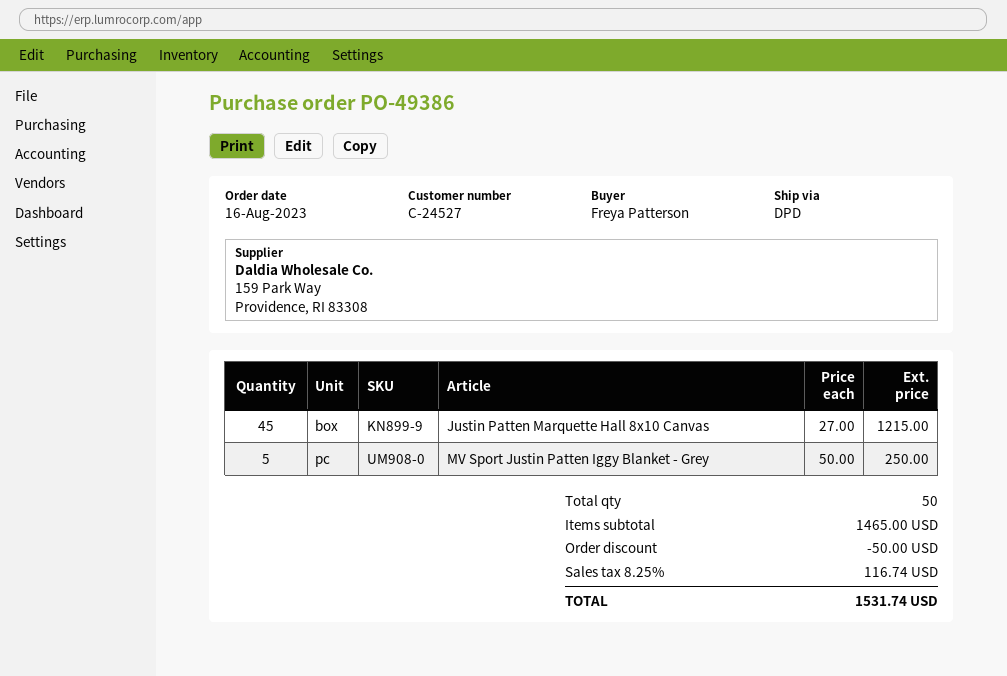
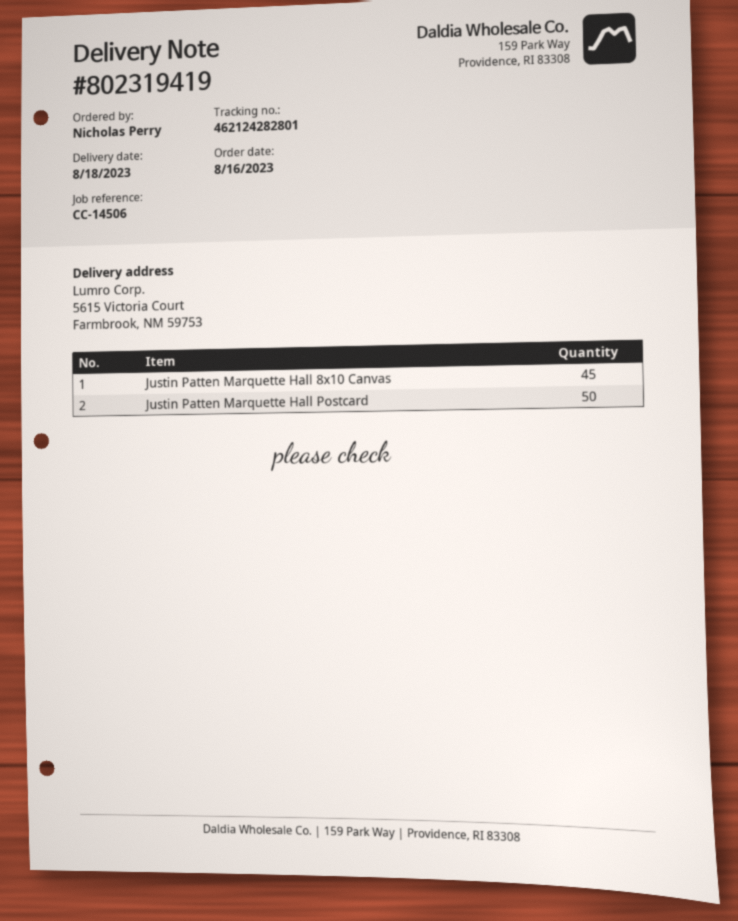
ordered by: Freya Patterson -> Nicholas Perry
MV Sport Justin Patten Iggy Blanket - Grey: 5 -> none
Justin Patten Marquette Hall Postcard: none -> 50

